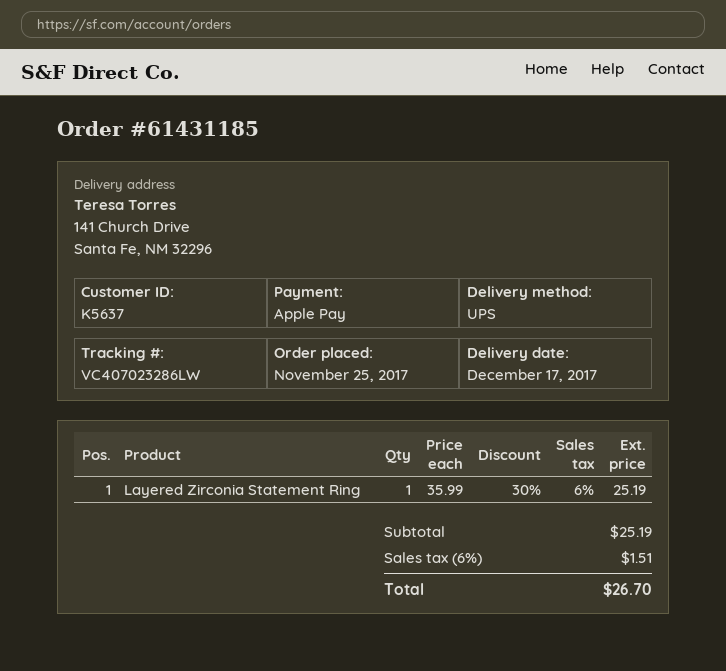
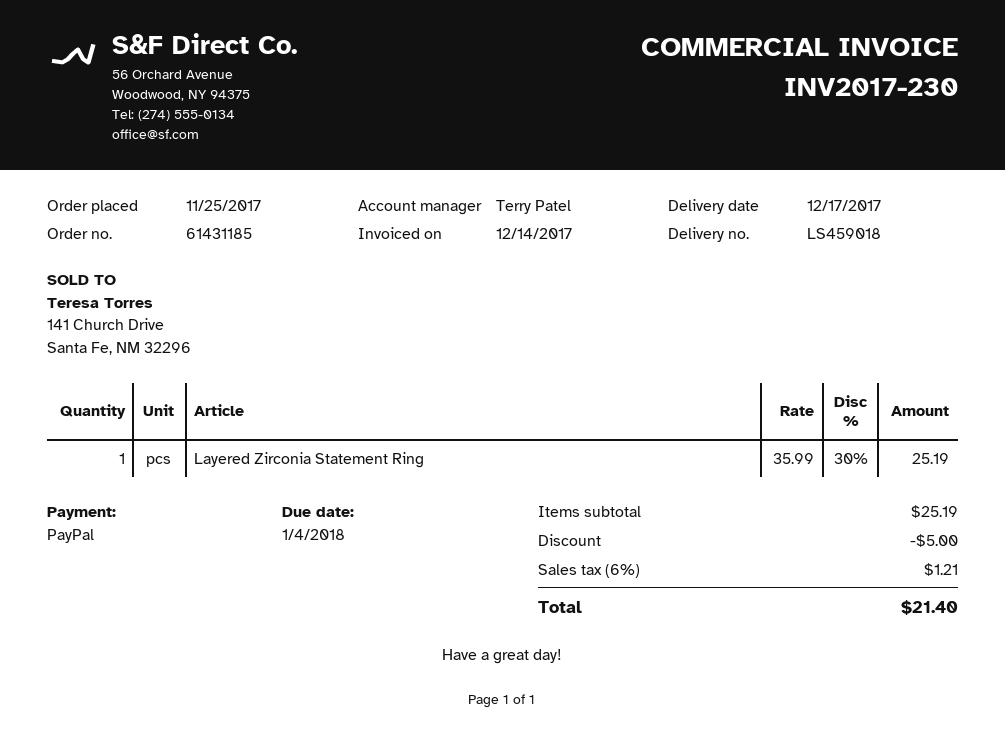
payment method: Apple Pay -> PayPal
discount: none -> 5.00
tax: 6% = 1.51 -> 6% = 1.21
total: 26.70 -> 21.40

